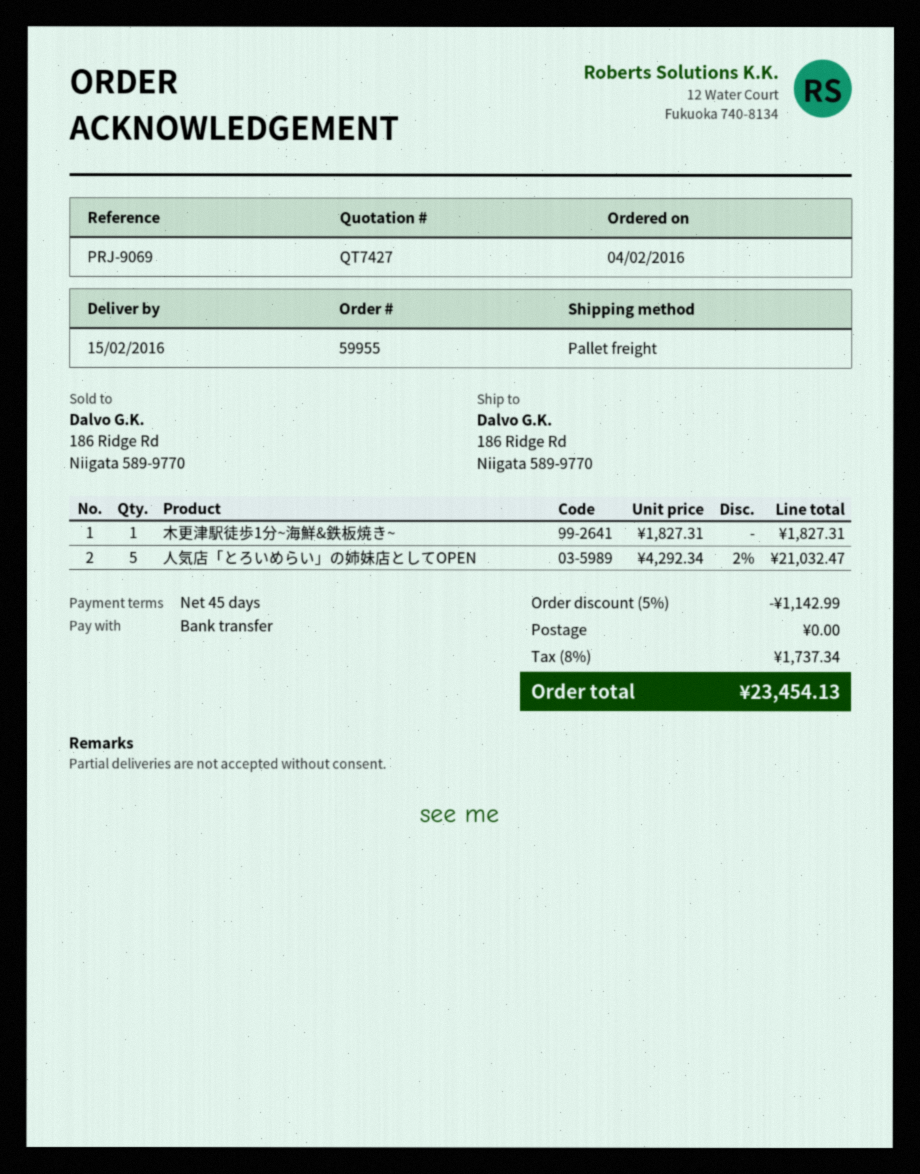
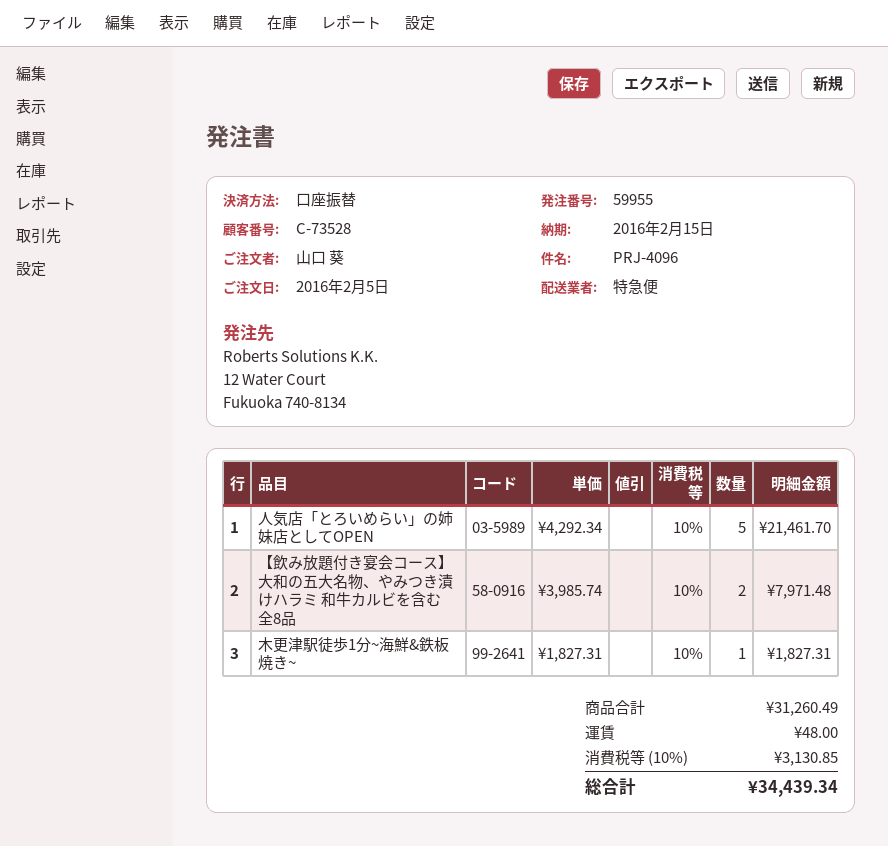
order date: 2016-02-04 -> 2016-02-05
reference: PRJ-9069 -> PRJ-4096
payment method: bank transfer -> direct debit
shipping method: pallet freight -> express
人気店「とろいめらい」の姉妹店としてOPEN: 5 x 4292.34 - 2% = 21032.47 -> 5 x 4292.34 = 21461.70
【飲み放題付き宴会コース】大和の五大名物、やみつき漬けハラミ 和牛カルビを含む全8品: none -> 2 x 3985.74 = 7971.48
discount: 5% = 1142.99 -> none
shipping: 0.00 -> 48.00
tax: 8% = 1737.34 -> 10% = 3130.85
total: 23454.13 -> 34439.34

